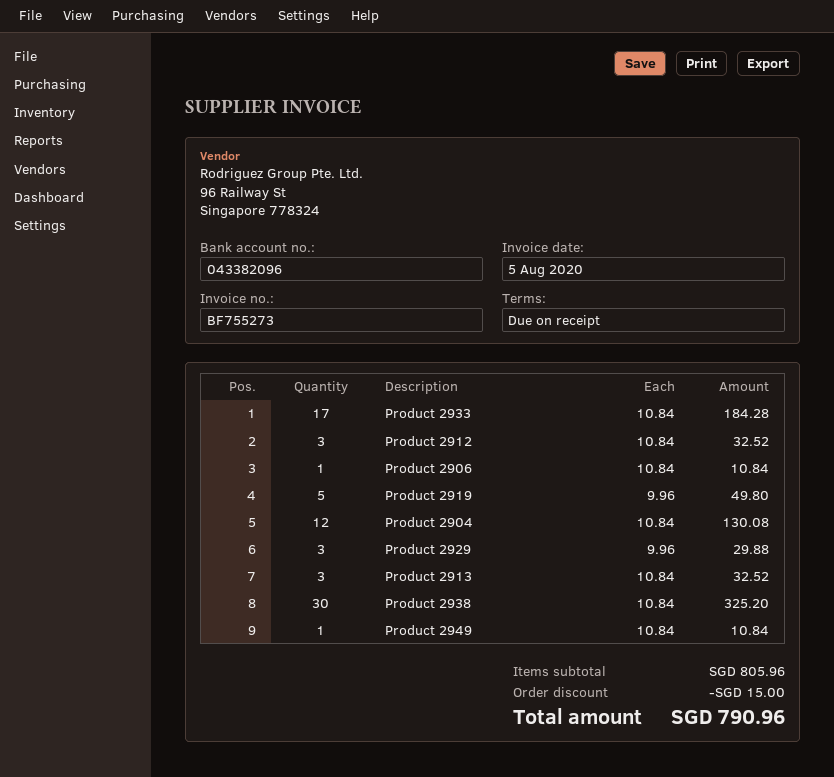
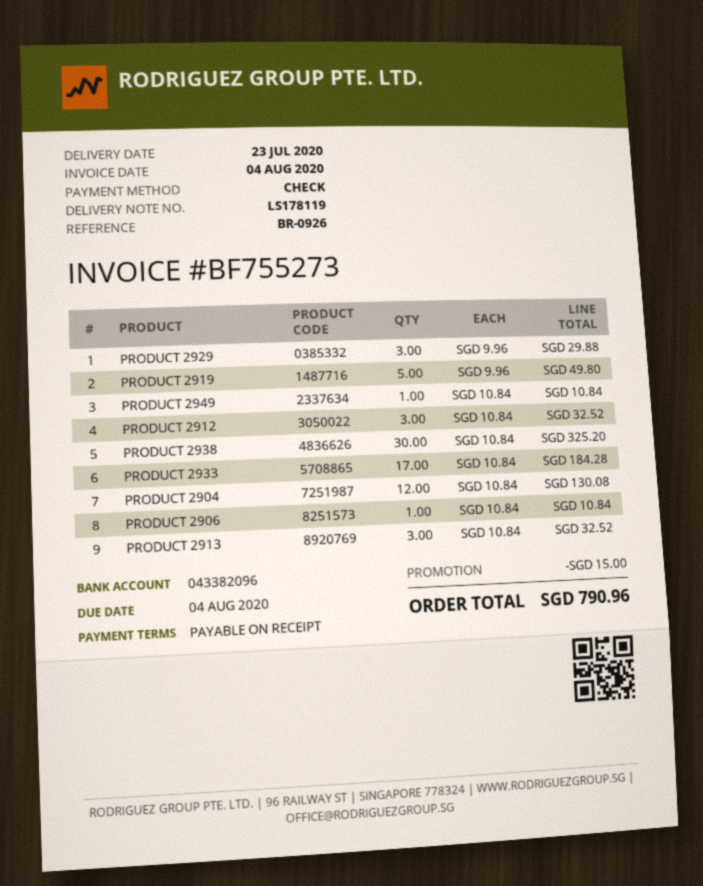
invoice date: 2020-08-05 -> 2020-08-04

